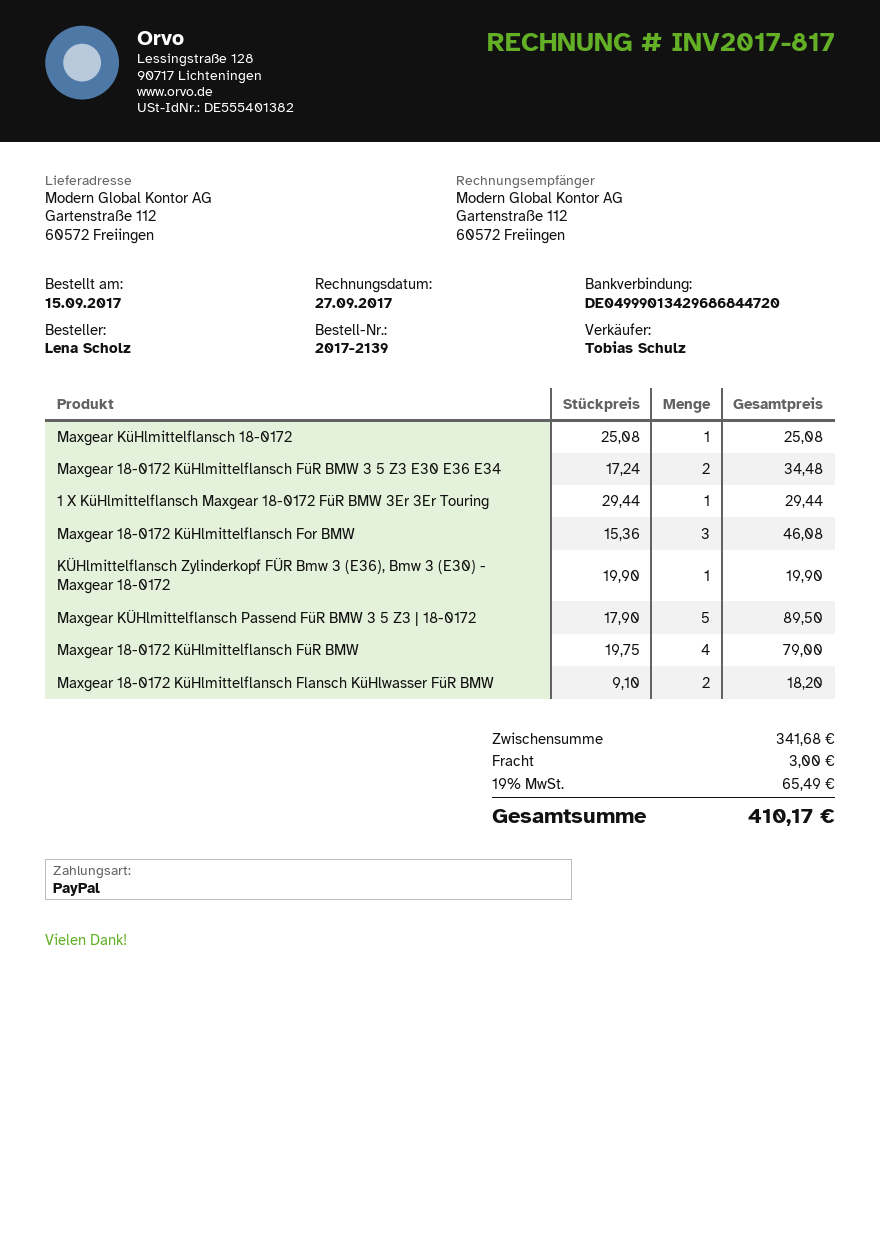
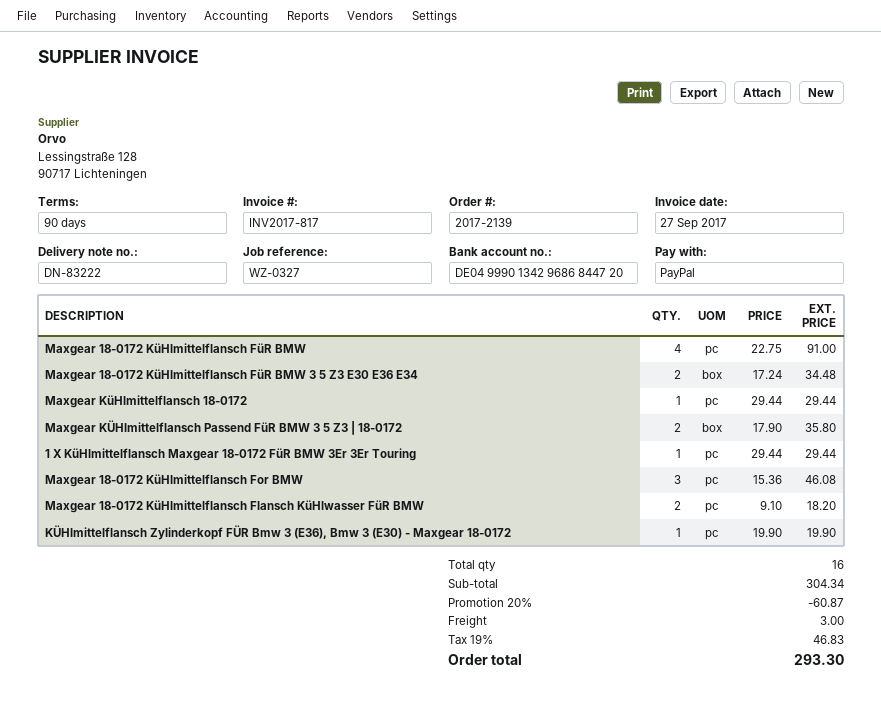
Maxgear KüHlmittelflansch 18-0172: 1 x 25.08 = 25.08 -> 1 x 29.44 = 29.44
Maxgear KÜHlmittelflansch Passend FüR BMW 3 5 Z3 | 18-0172: 5 x 17.90 = 89.50 -> 2 x 17.90 = 35.80
Maxgear 18-0172 KüHlmittelflansch FüR BMW: 4 x 19.75 = 79.00 -> 4 x 22.75 = 91.00
subtotal: 341.68 -> 304.34
discount: none -> 20% = 60.87
tax: 19% = 65.49 -> 19% = 46.83
total: 410.17 -> 293.30

